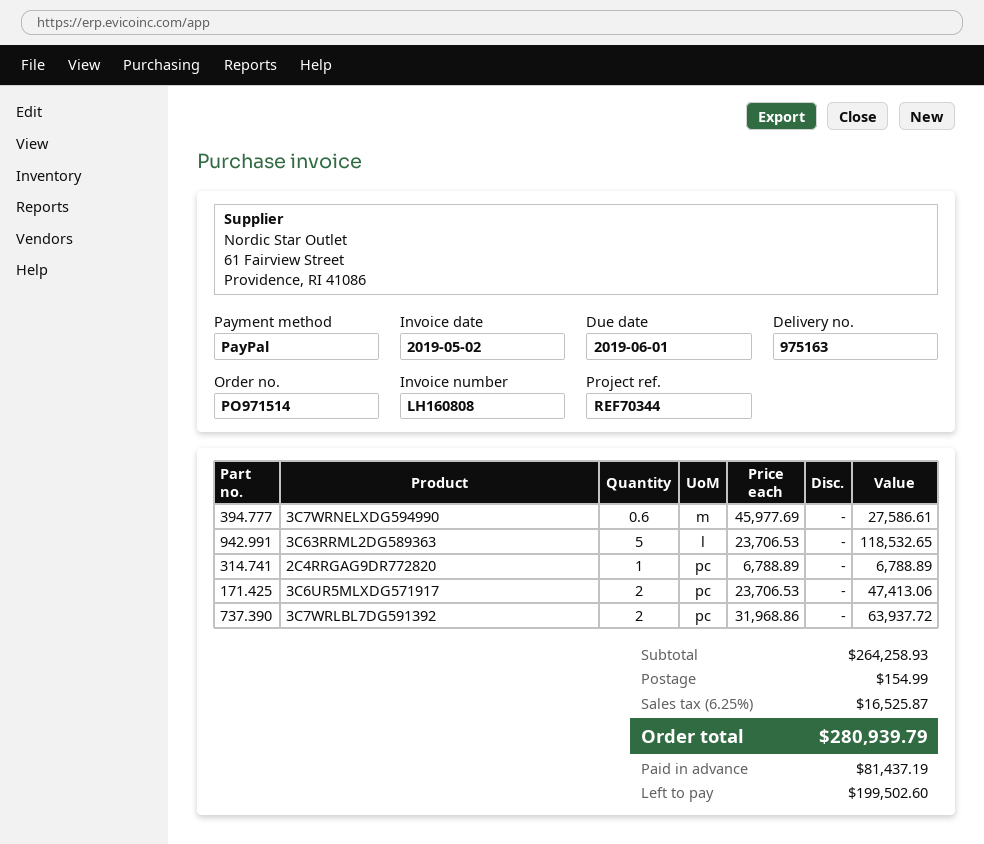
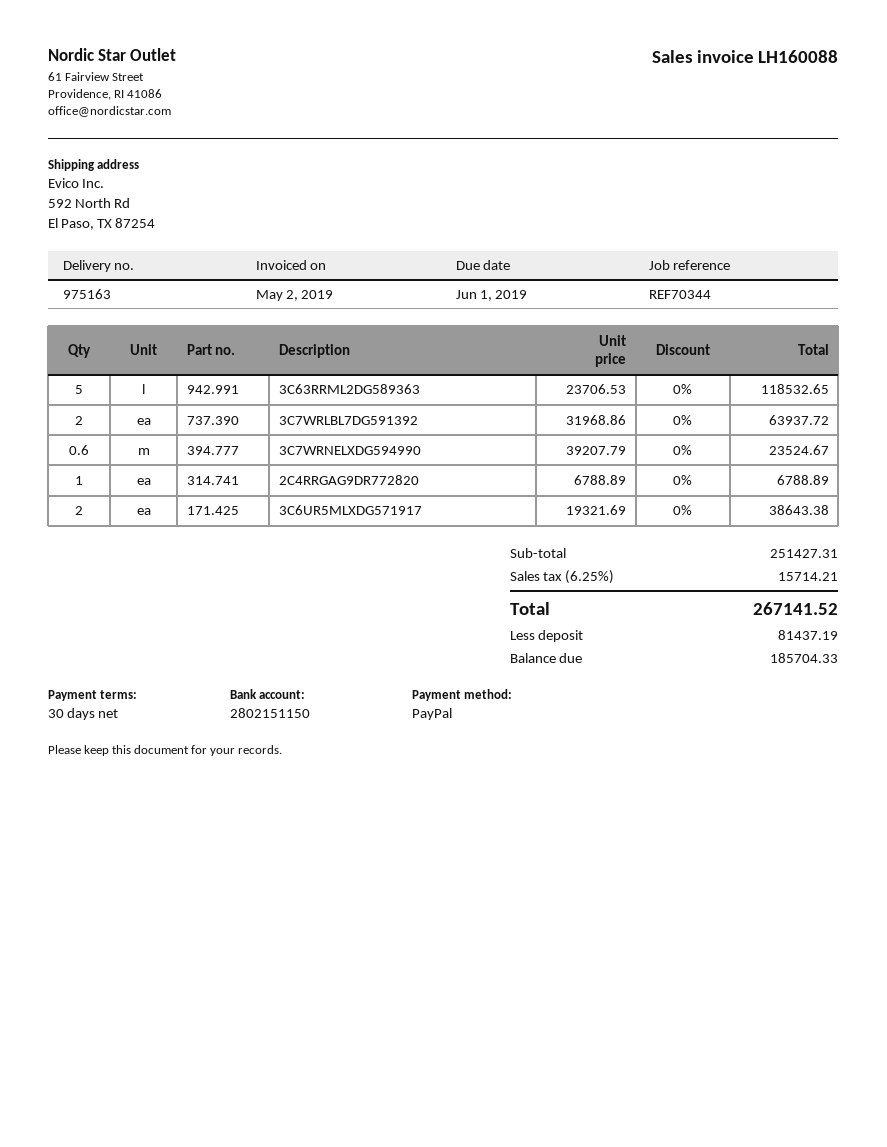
invoice number: LH160808 -> LH160088
3C7WRNELXDG594990: 0.6 x 45977.69 = 27586.61 -> 0.6 x 39207.79 = 23524.67
3C6UR5MLXDG571917: 2 x 23706.53 = 47413.06 -> 2 x 19321.69 = 38643.38
subtotal: 264258.93 -> 251427.31
shipping: 154.99 -> none
tax: 6.25% = 16525.87 -> 6.25% = 15714.21
total: 280939.79 -> 267141.52
balance: 199502.60 -> 185704.33

